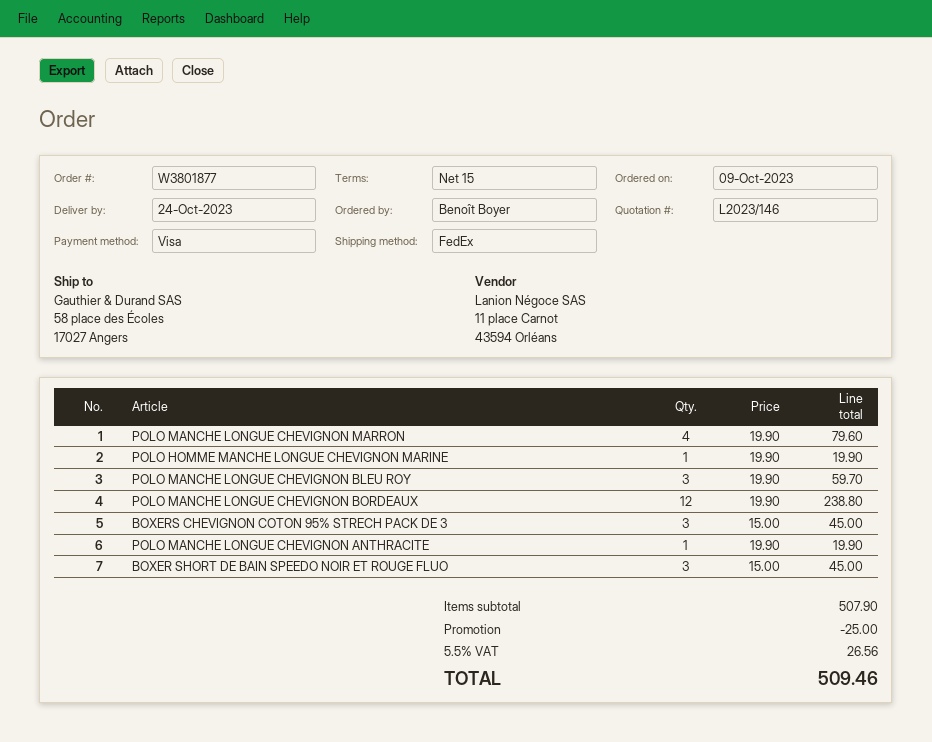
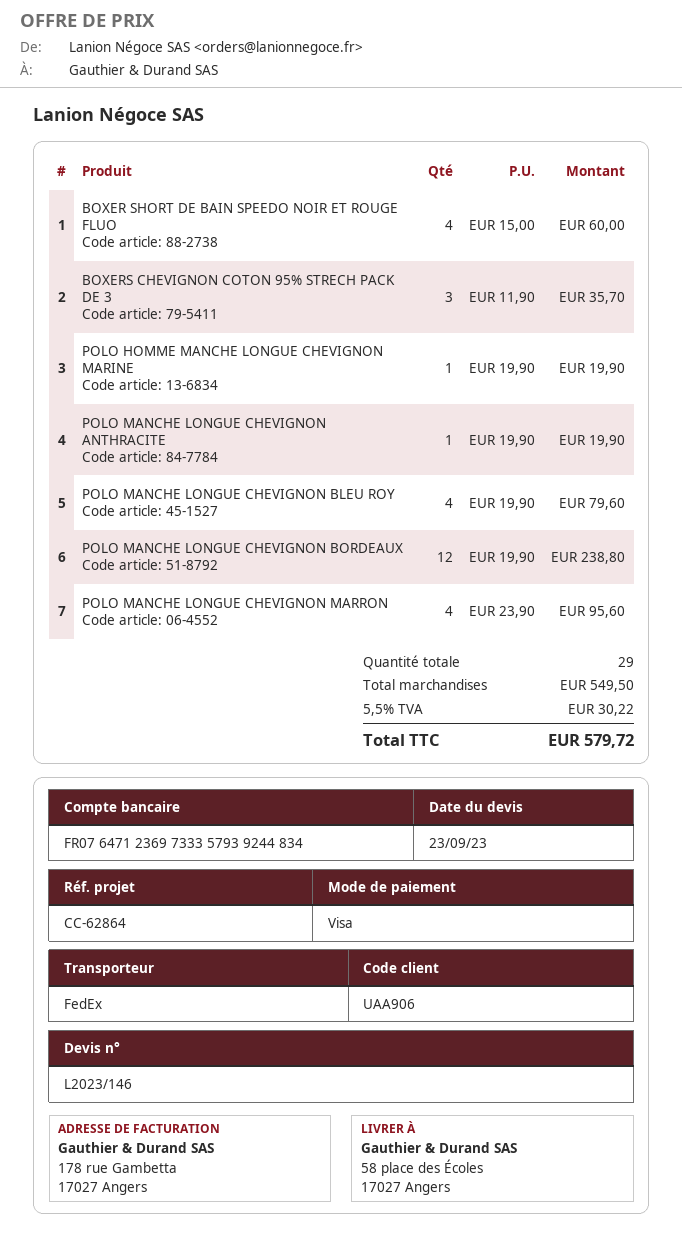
POLO MANCHE LONGUE CHEVIGNON MARRON: 4 x 19.90 = 79.60 -> 4 x 23.90 = 95.60
POLO MANCHE LONGUE CHEVIGNON BLEU ROY: 3 x 19.90 = 59.70 -> 4 x 19.90 = 79.60
BOXERS CHEVIGNON COTON 95% STRECH PACK DE 3: 3 x 15.00 = 45.00 -> 3 x 11.90 = 35.70
BOXER SHORT DE BAIN SPEEDO NOIR ET ROUGE FLUO: 3 x 15.00 = 45.00 -> 4 x 15.00 = 60.00
subtotal: 507.90 -> 549.50
discount: 25.00 -> none
tax: 5.5% = 26.56 -> 5.5% = 30.22
total: 509.46 -> 579.72

